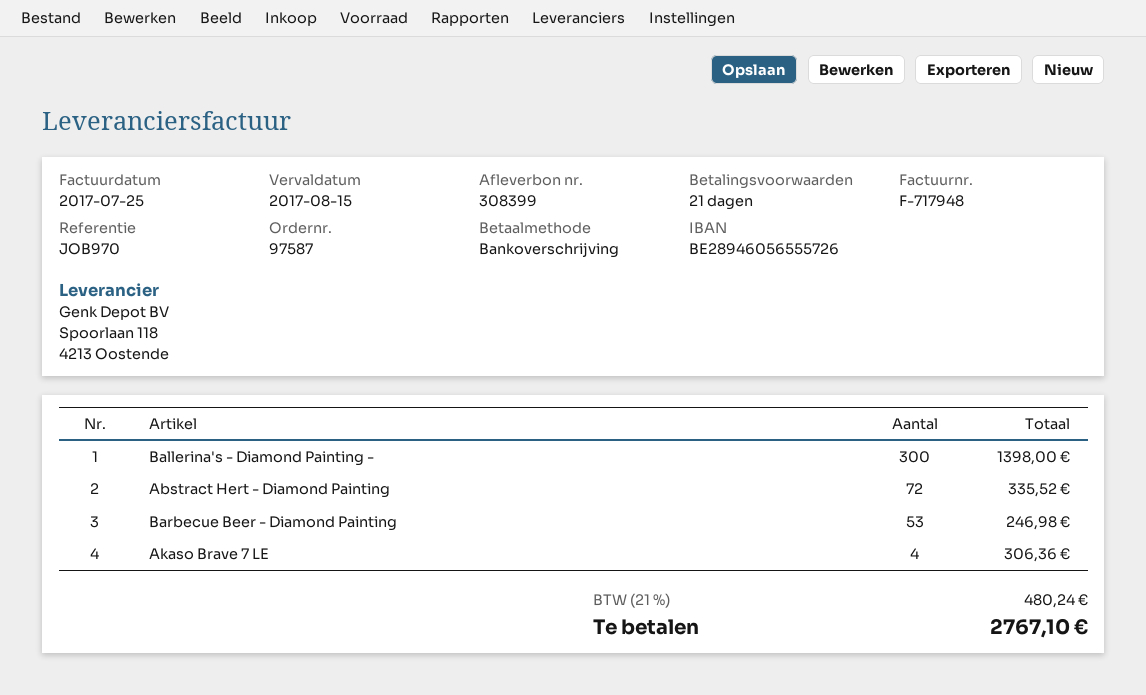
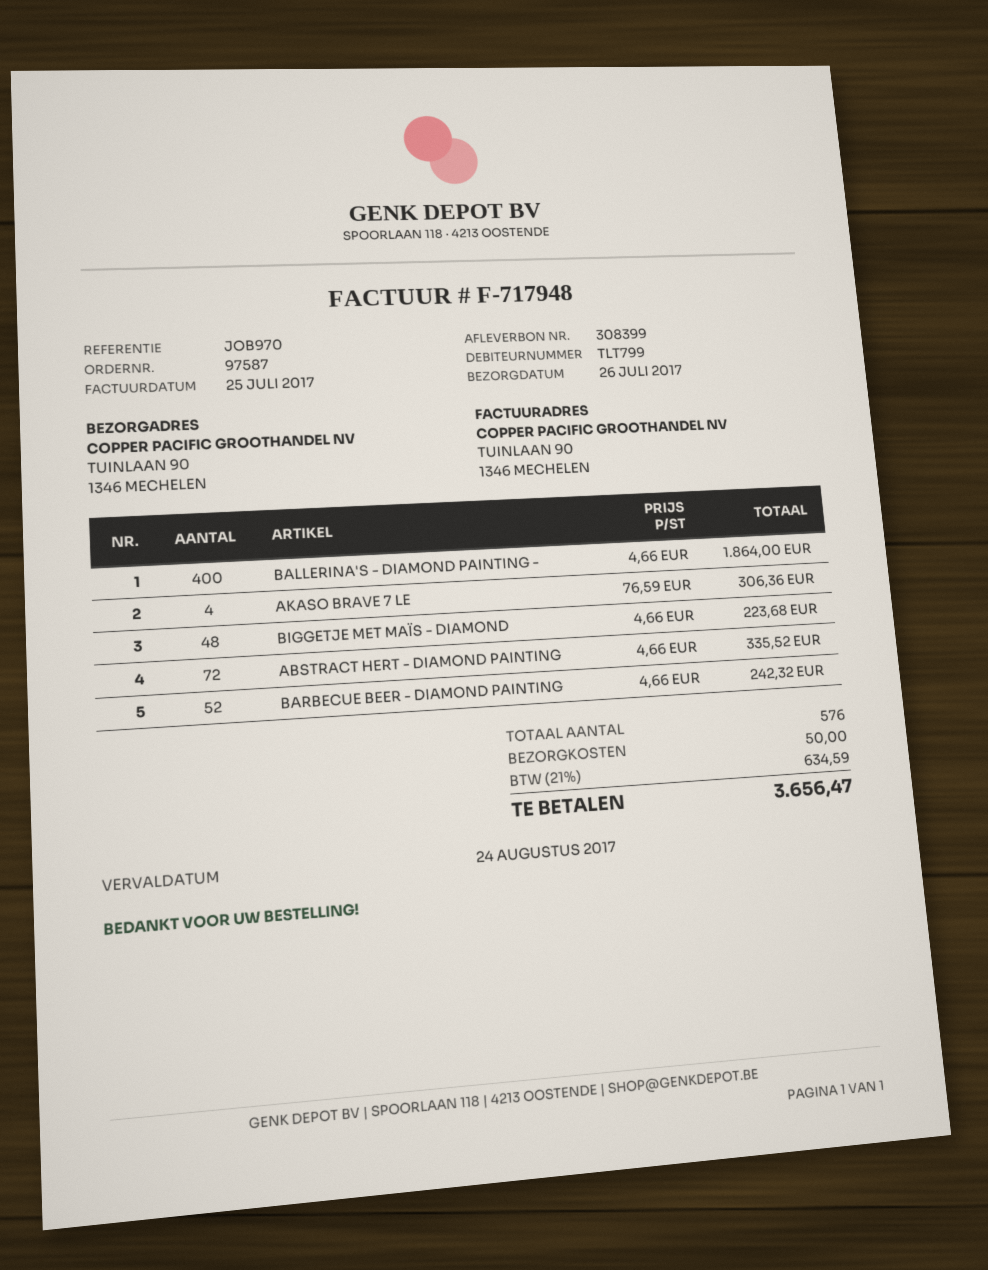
due date: 2017-08-15 -> 2017-08-24
Ballerina's - Diamond Painting -: 300 for 1398.00 -> 400 for 1864.00
Barbecue Beer - Diamond Painting: 53 for 246.98 -> 52 for 242.32
BIGGETJE MET MAÏS - DIAMOND: none -> 48 for 223.68
shipping: none -> 50.00
tax: 21% = 480.24 -> 21% = 634.59
total: 2767.10 -> 3656.47

